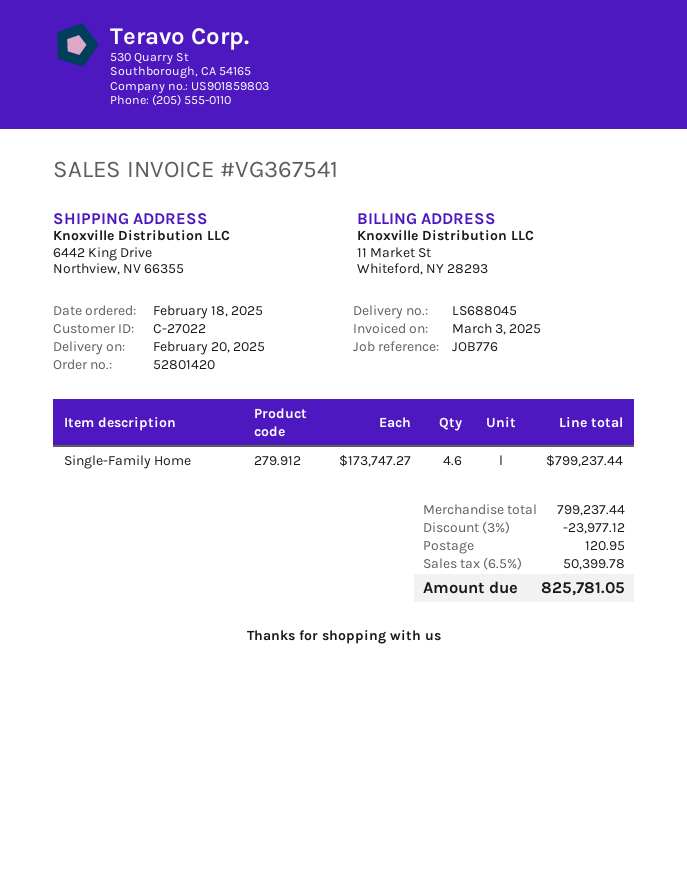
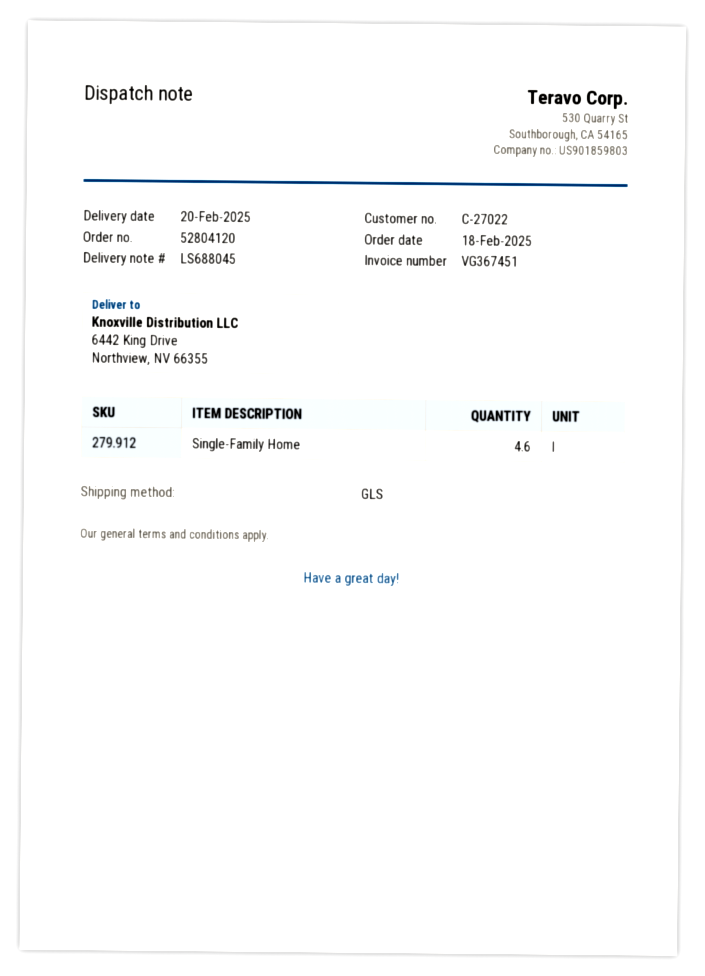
order number: 52801420 -> 52804120
invoice number: VG367541 -> VG367451

